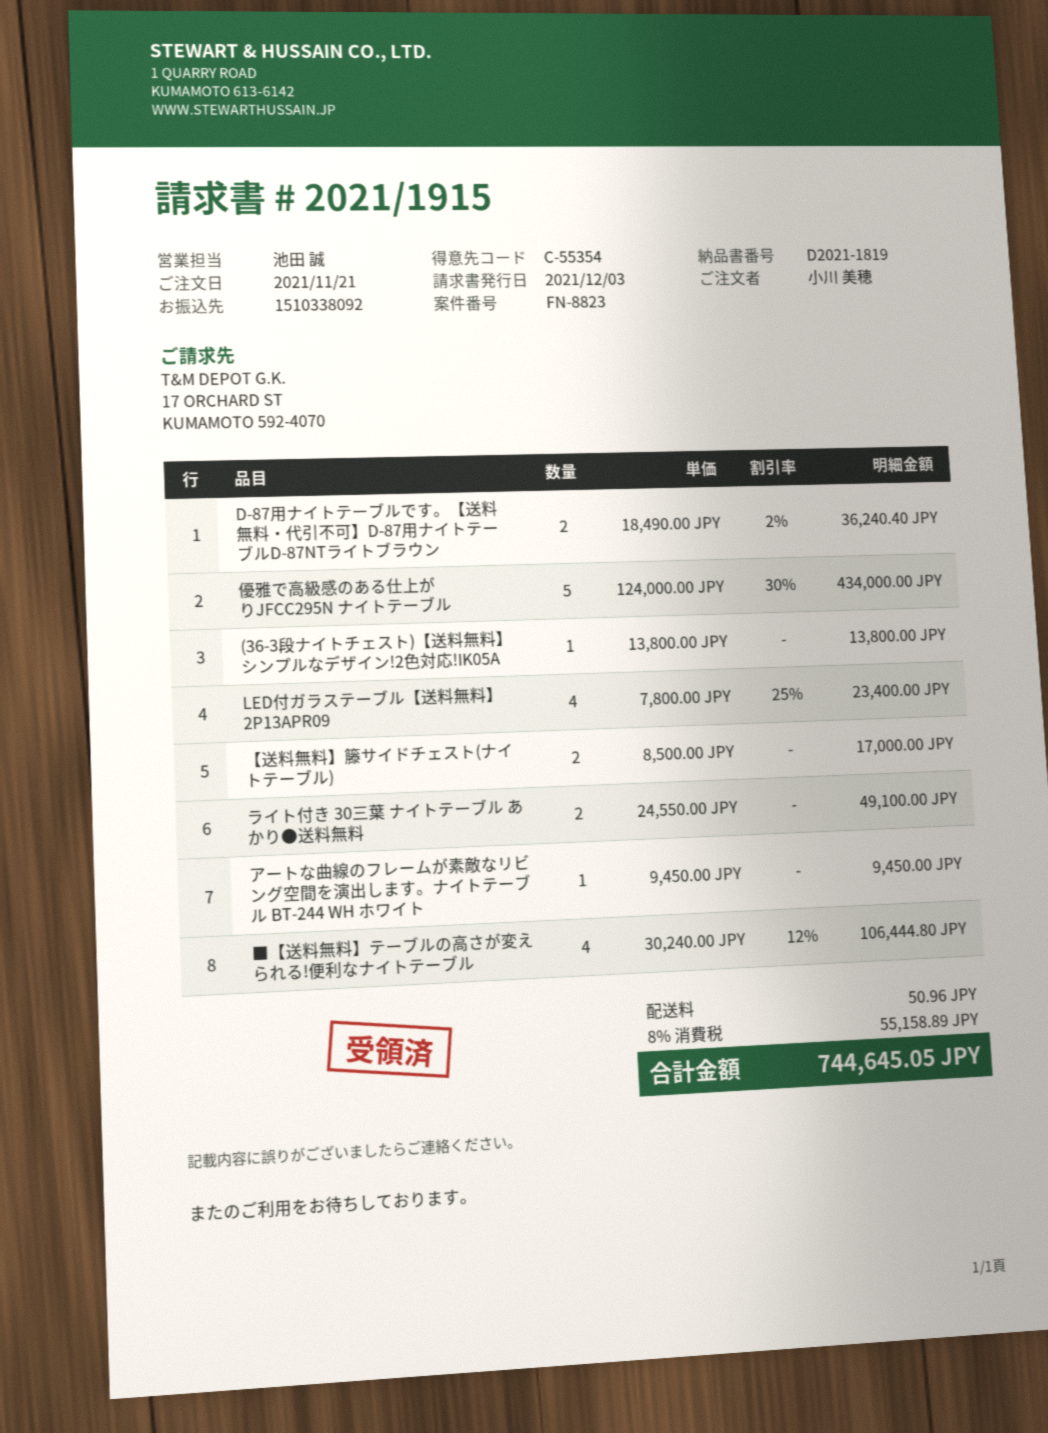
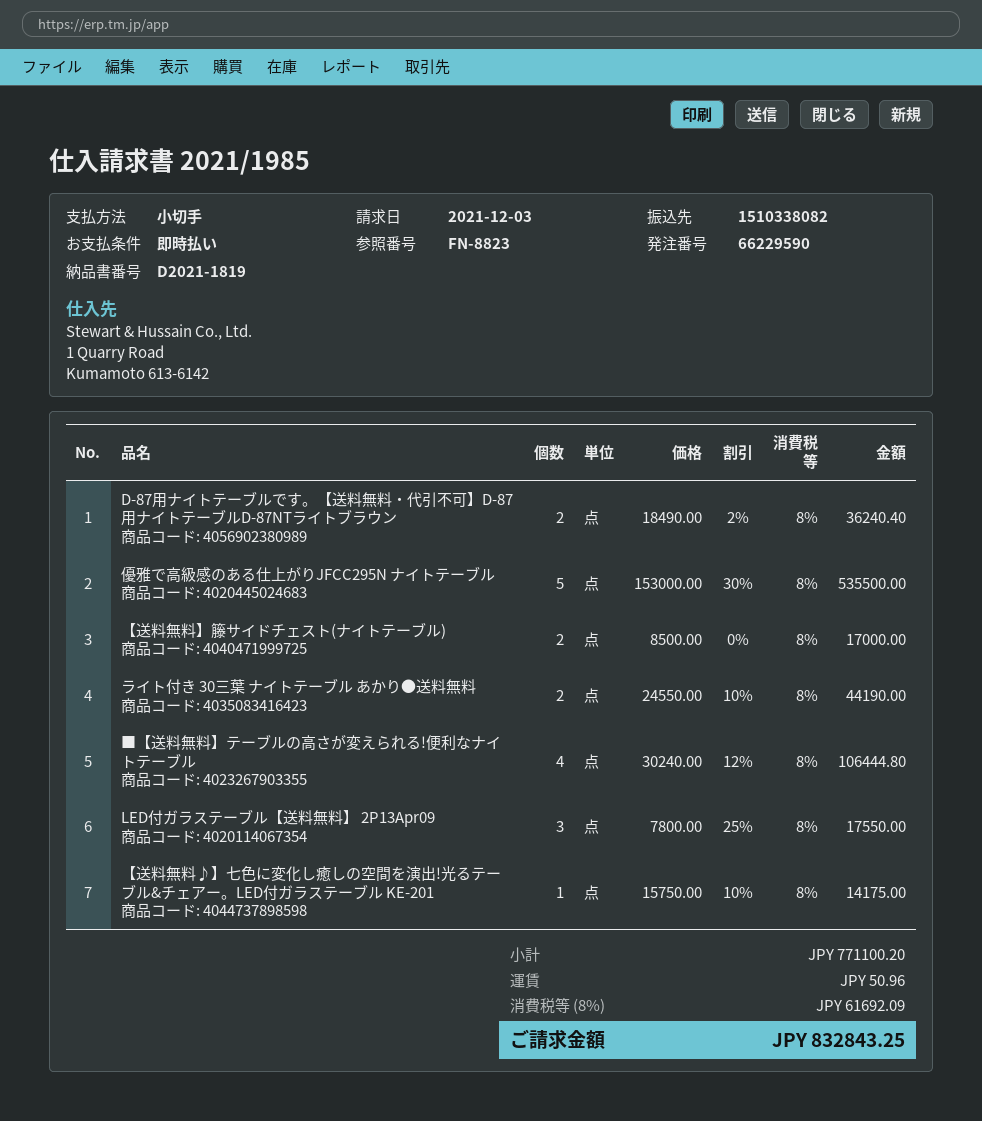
invoice number: 2021/1915 -> 2021/1985
bank account: 1510338092 -> 1510338082
優雅で高級感のある仕上がりJFCC295N ナイトテーブル: 5 x 124000.00 - 30% = 434000.00 -> 5 x 153000.00 - 30% = 535500.00
(36-3段ナイトチェスト)【送料無料】シンプルなデザイン!2色対応!IK05A: 1 x 13800.00 = 13800.00 -> none
LED付ガラステーブル【送料無料】 2P13APR09: 4 x 7800.00 - 25% = 23400.00 -> 3 x 7800.00 - 25% = 17550.00
ライト付き 30三葉 ナイトテーブル あかり●送料無料: 2 x 24550.00 = 49100.00 -> 2 x 24550.00 - 10% = 44190.00
アートな曲線のフレームが素敵なリビング空間を演出します。ナイトテーブル BT-244 WH ホワイト: 1 x 9450.00 = 9450.00 -> none
【送料無料♪】七色に変化し癒しの空間を演出!光るテーブル&チェアー。LED付ガラステーブル KE-201: none -> 1 x 15750.00 - 10% = 14175.00
tax: 8% = 55158.89 -> 8% = 61692.09
total: 744645.05 -> 832843.25

